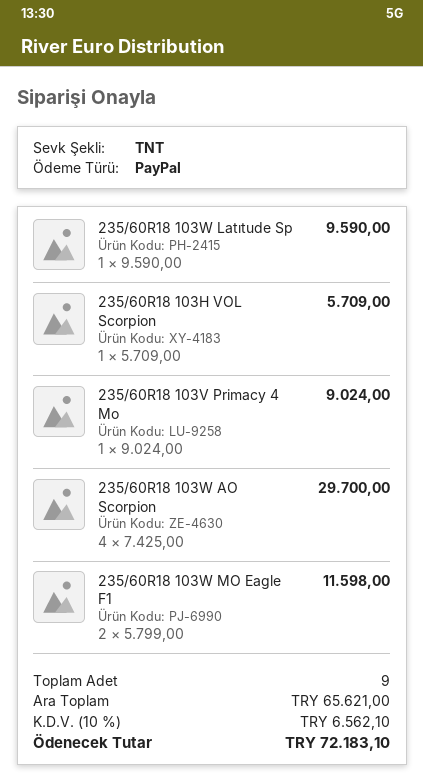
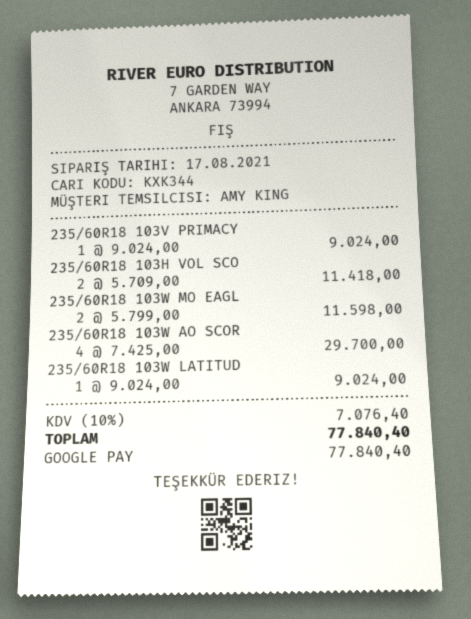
payment method: PayPal -> Google Pay
235/60R18 103W Latıtude Sp: 1 x 9590.00 = 9590.00 -> 1 x 9024.00 = 9024.00
235/60R18 103H VOL Scorpion: 1 x 5709.00 = 5709.00 -> 2 x 5709.00 = 11418.00
tax: 10% = 6562.10 -> 10% = 7076.40
total: 72183.10 -> 77840.40

